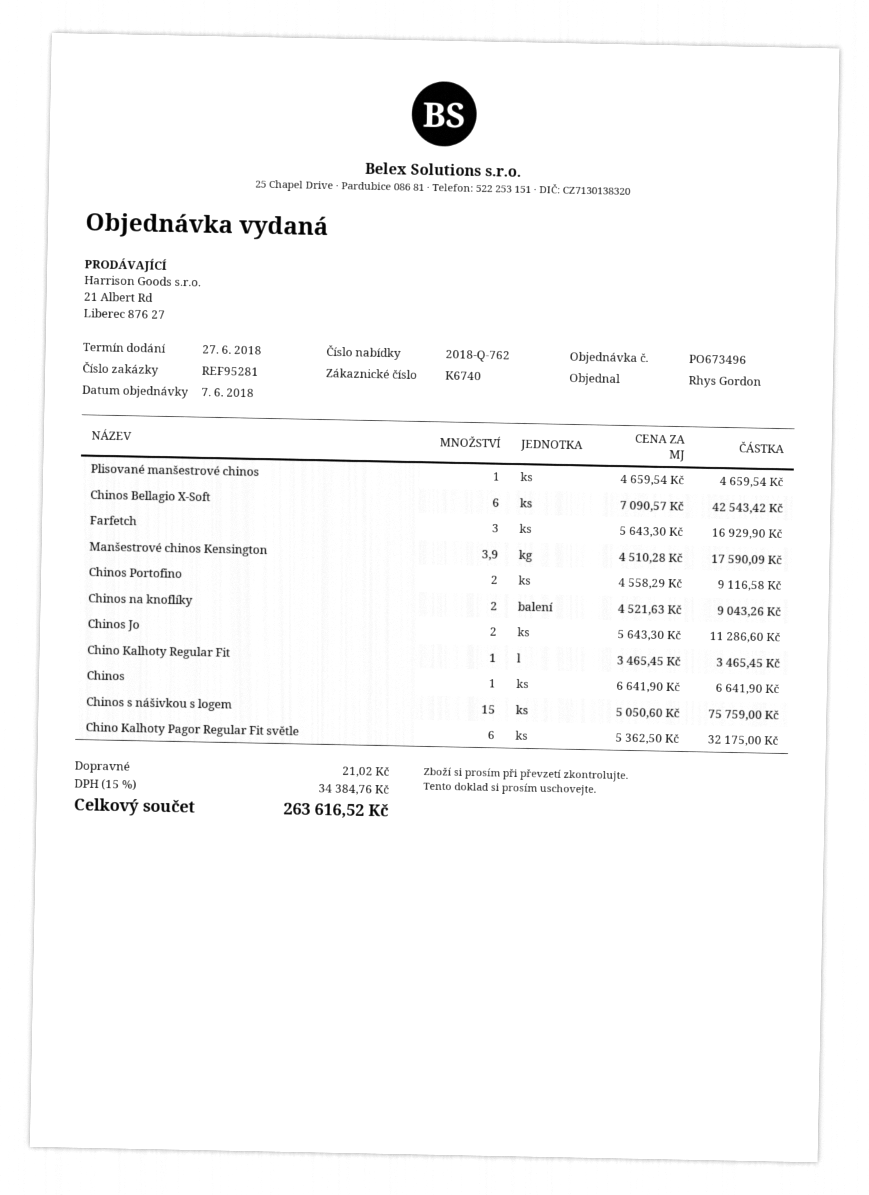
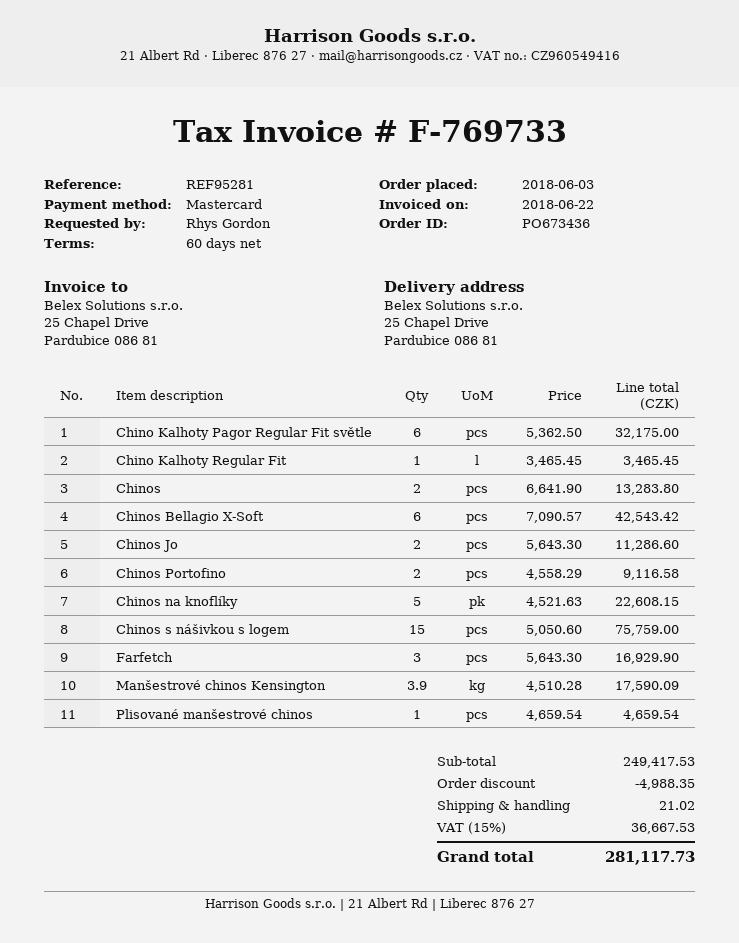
order number: PO673496 -> PO673436
order date: 2018-06-07 -> 2018-06-03
Chinos na knoflíky: 2 x 4521.63 = 9043.26 -> 5 x 4521.63 = 22608.15
Chinos: 1 x 6641.90 = 6641.90 -> 2 x 6641.90 = 13283.80
discount: none -> 4988.35
tax: 15% = 34384.76 -> 15% = 36667.53
total: 263616.52 -> 281117.73

